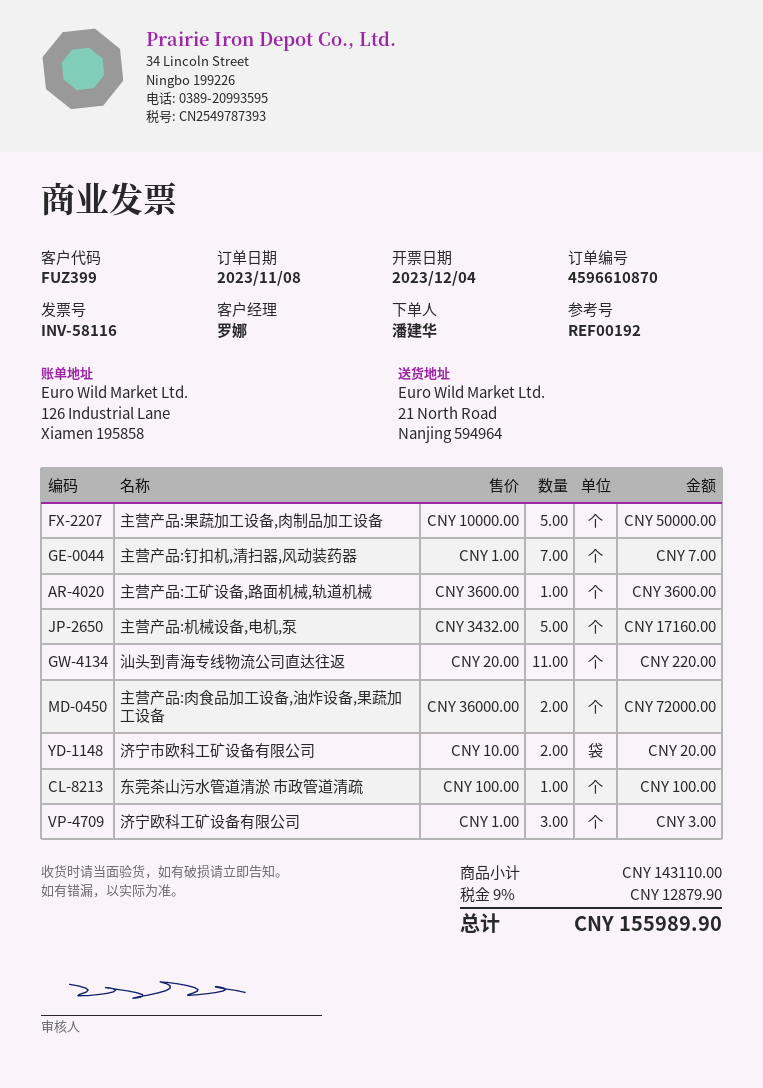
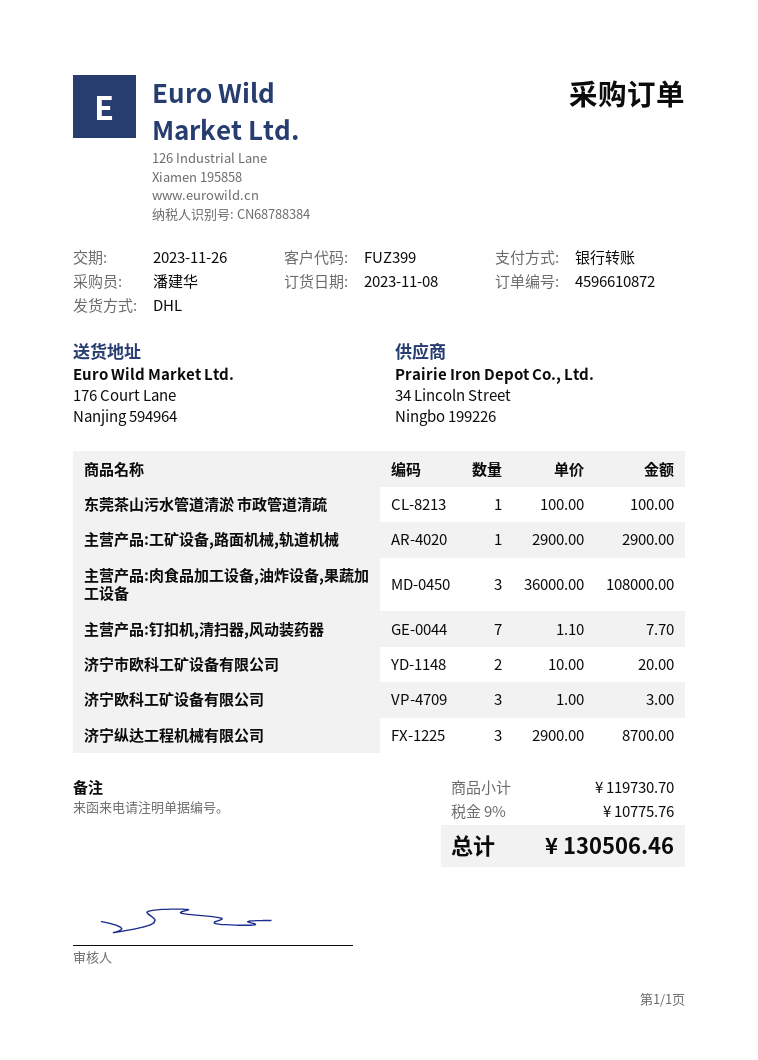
order number: 4596610870 -> 4596610872
ship to: 21 North Road, Nanjing 594964 -> 176 Court Lane, Nanjing 594964
主营产品:果蔬加工设备,肉制品加工设备: 5 x 10000.00 = 50000.00 -> none
主营产品:钉扣机,清扫器,风动装药器: 7 x 1.00 = 7.00 -> 7 x 1.10 = 7.70
主营产品:工矿设备,路面机械,轨道机械: 1 x 3600.00 = 3600.00 -> 1 x 2900.00 = 2900.00
主营产品:机械设备,电机,泵: 5 x 3432.00 = 17160.00 -> none
汕头到青海专线物流公司直达往返: 11 x 20.00 = 220.00 -> none
主营产品:肉食品加工设备,油炸设备,果蔬加工设备: 2 x 36000.00 = 72000.00 -> 3 x 36000.00 = 108000.00
济宁纵达工程机械有限公司: none -> 3 x 2900.00 = 8700.00
subtotal: 143110.00 -> 119730.70
tax: 9% = 12879.90 -> 9% = 10775.76
total: 155989.90 -> 130506.46

